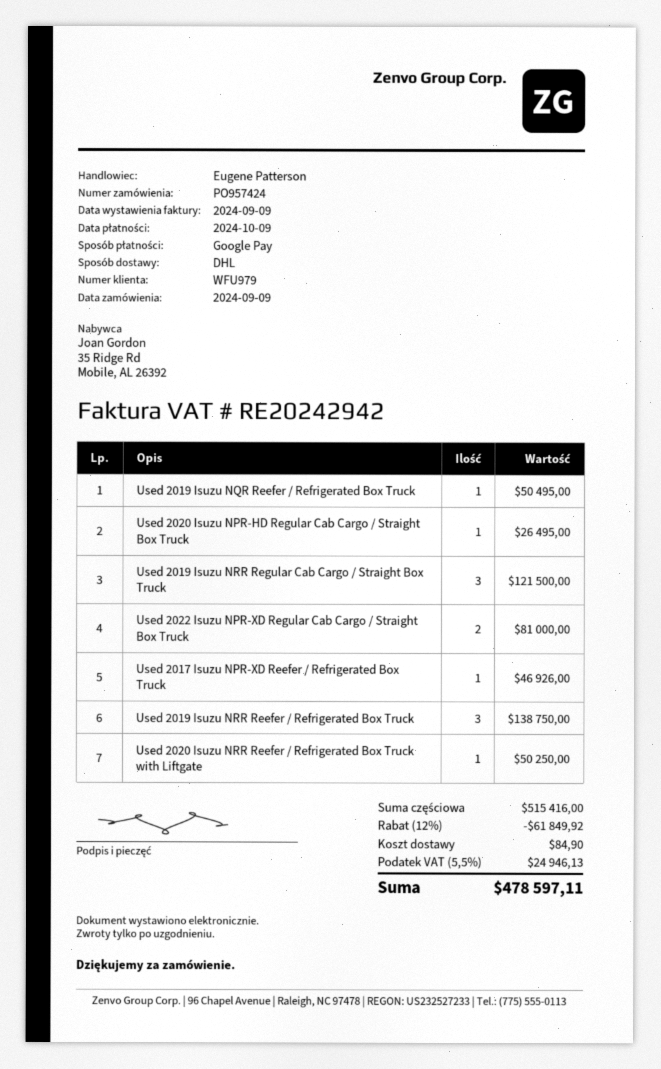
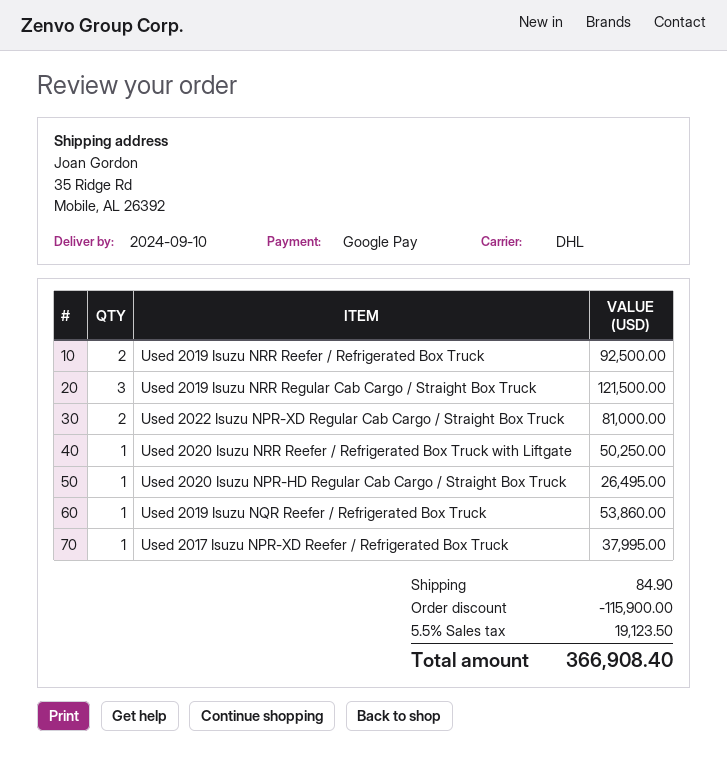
Used 2019 Isuzu NQR Reefer / Refrigerated Box Truck: 1 for 50495.00 -> 1 for 53860.00
Used 2017 Isuzu NPR-XD Reefer / Refrigerated Box Truck: 1 for 46926.00 -> 1 for 37995.00
Used 2019 Isuzu NRR Reefer / Refrigerated Box Truck: 3 for 138750.00 -> 2 for 92500.00
discount: 61849.92 -> 115900.00
tax: 5.5% = 24946.13 -> 5.5% = 19123.50
total: 478597.11 -> 366908.40

